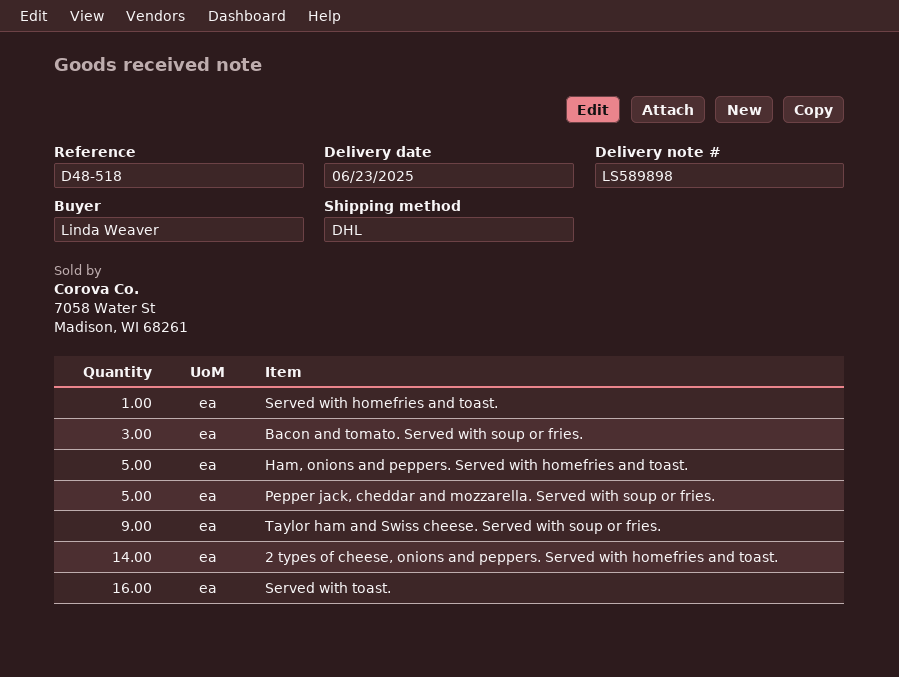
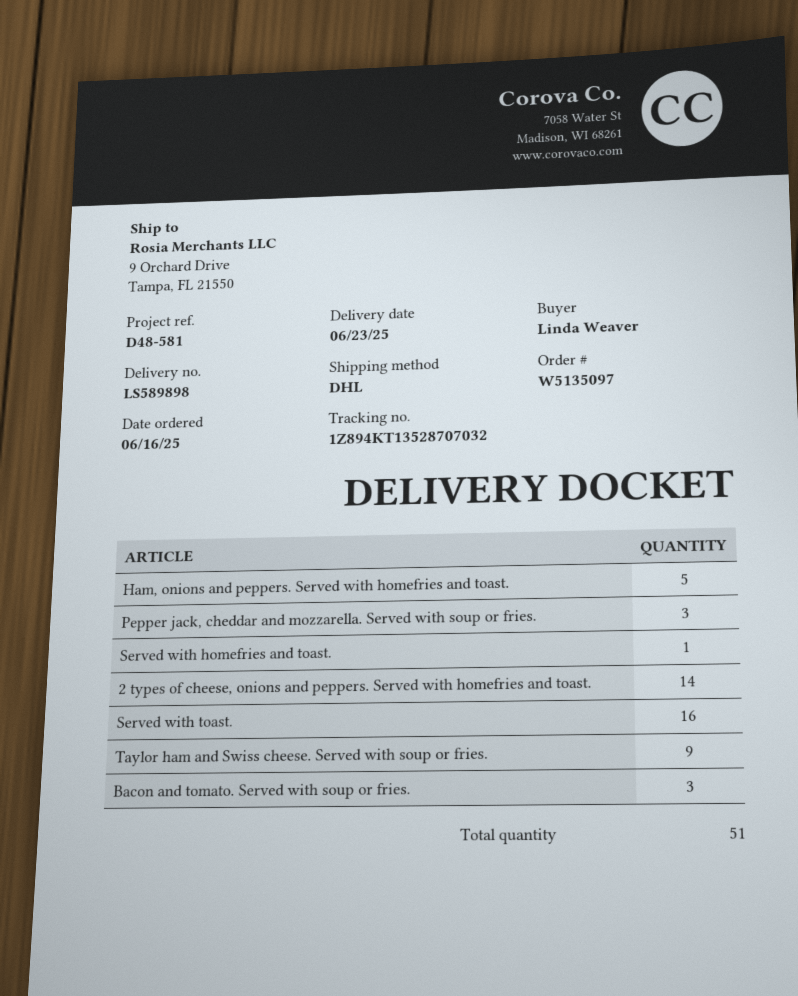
reference: D48-518 -> D48-581
Pepper jack, cheddar and mozzarella. Served with soup or fries.: 5 -> 3

